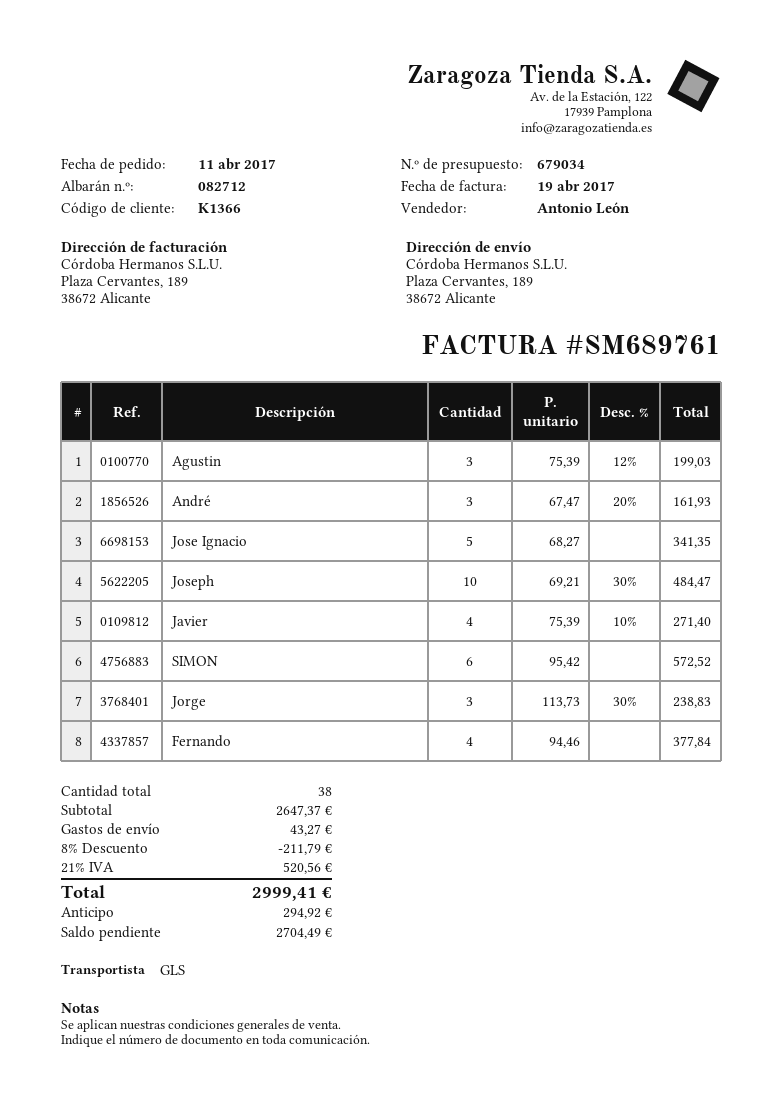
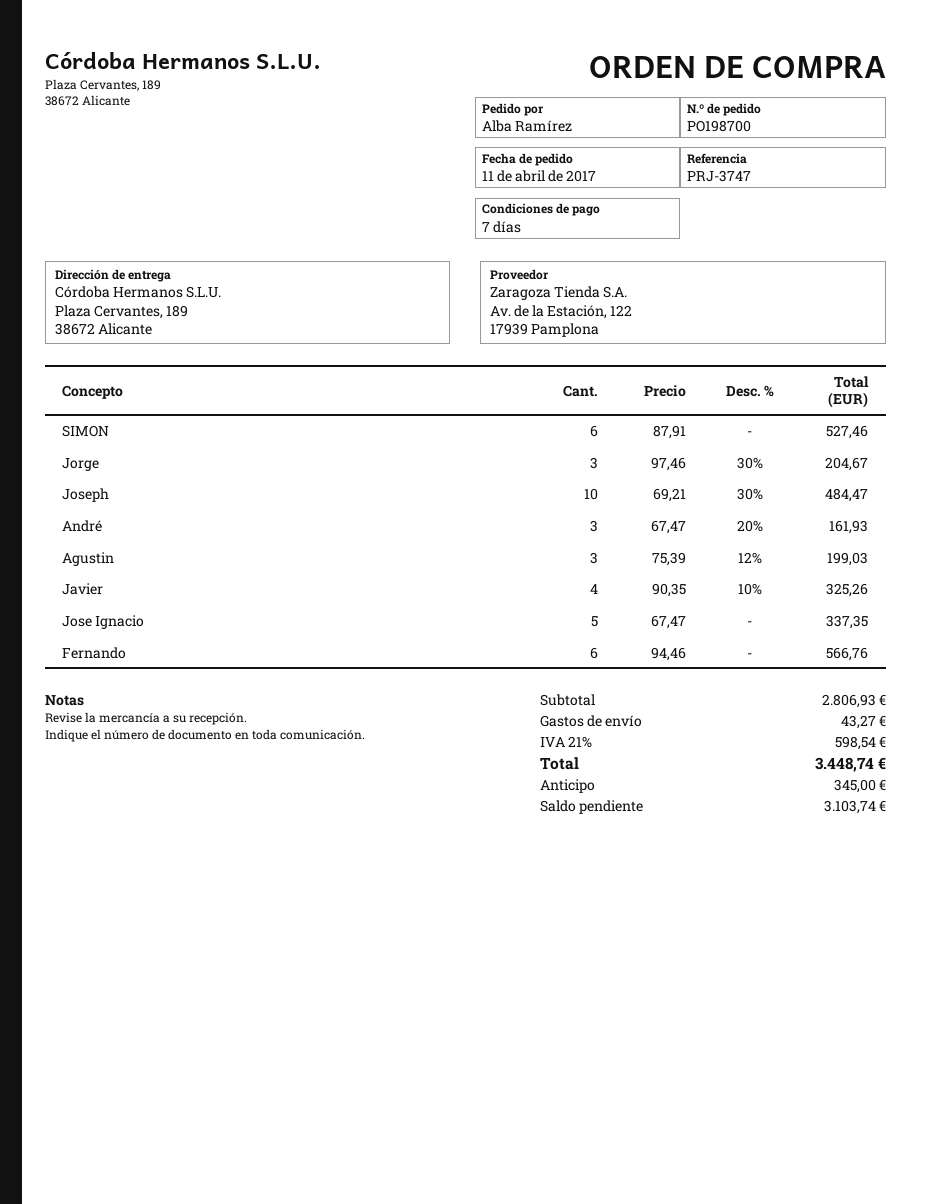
Jose Ignacio: 5 x 68.27 = 341.35 -> 5 x 67.47 = 337.35
Javier: 4 x 75.39 - 10% = 271.40 -> 4 x 90.35 - 10% = 325.26
SIMON: 6 x 95.42 = 572.52 -> 6 x 87.91 = 527.46
Jorge: 3 x 113.73 - 30% = 238.83 -> 3 x 97.46 - 30% = 204.67
Fernando: 4 x 94.46 = 377.84 -> 6 x 94.46 = 566.76
subtotal: 2647.37 -> 2806.93
discount: 8% = 211.79 -> none
tax: 21% = 520.56 -> 21% = 598.54
total: 2999.41 -> 3448.74
deposit: 294.92 -> 345.00
balance: 2704.49 -> 3103.74

